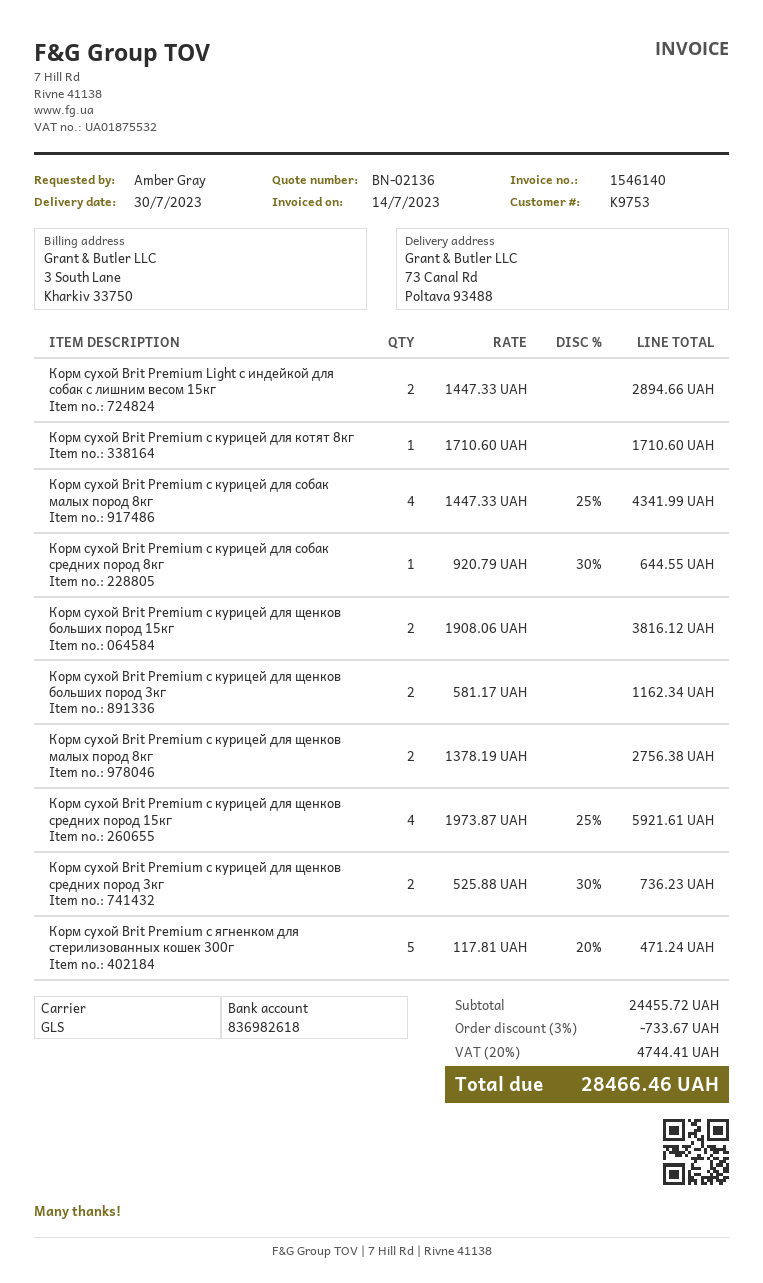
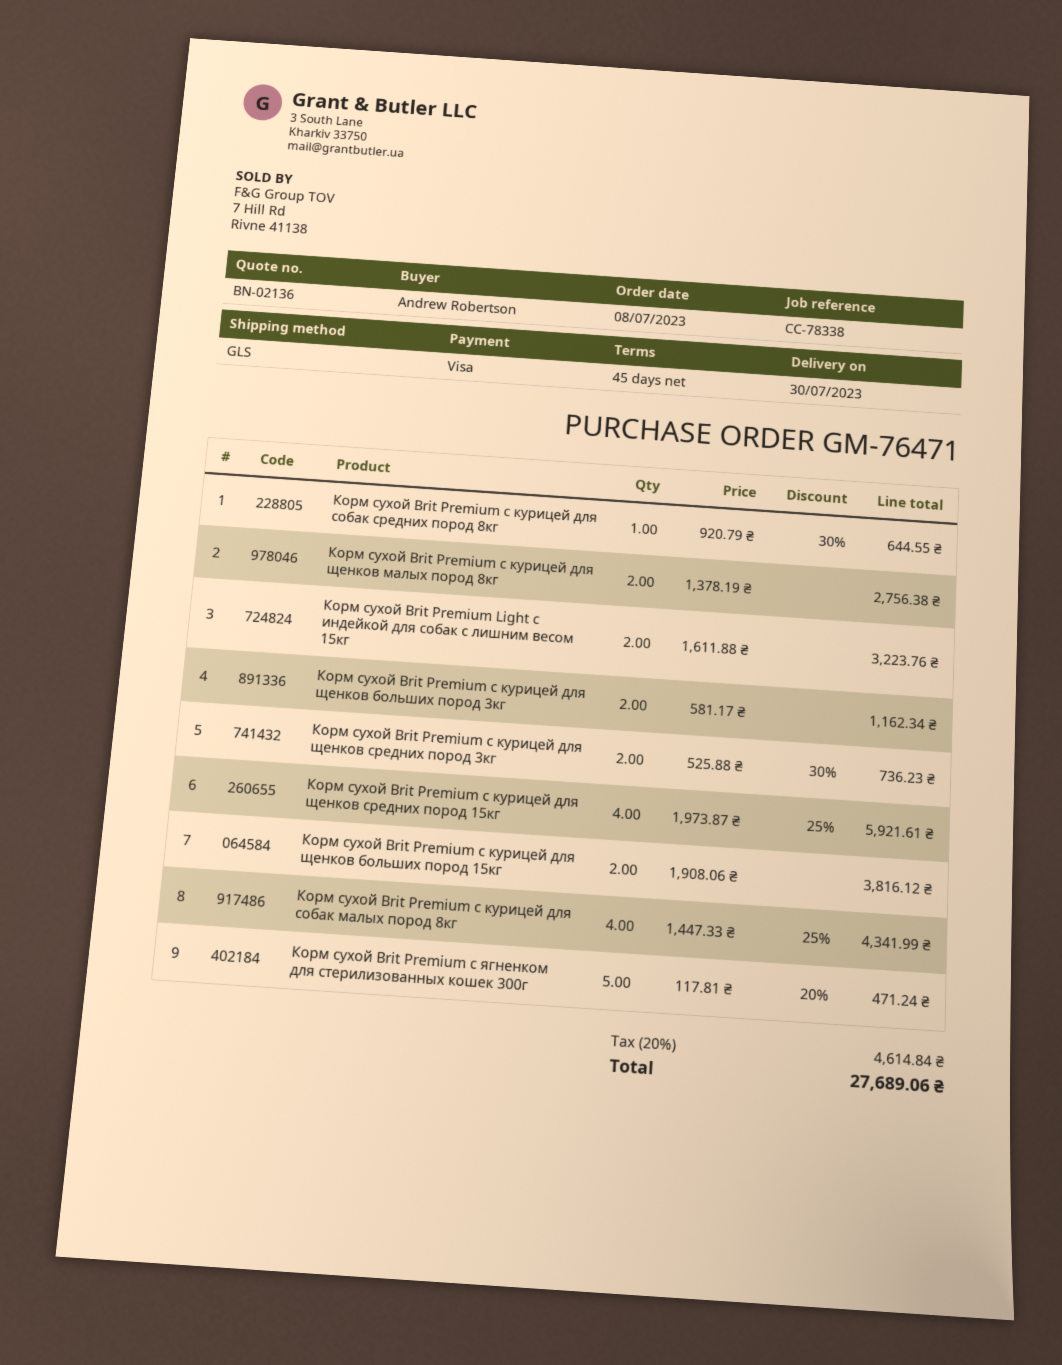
ordered by: Amber Gray -> Andrew Robertson
Корм сухой Brit Premium Light с индейкой для собак с лишним весом 15кг: 2 x 1447.33 = 2894.66 -> 2 x 1611.88 = 3223.76
Корм сухой Brit Premium с курицей для котят 8кг: 1 x 1710.60 = 1710.60 -> none
discount: 3% = 733.67 -> none
tax: 20% = 4744.41 -> 20% = 4614.84
total: 28466.46 -> 27689.06

